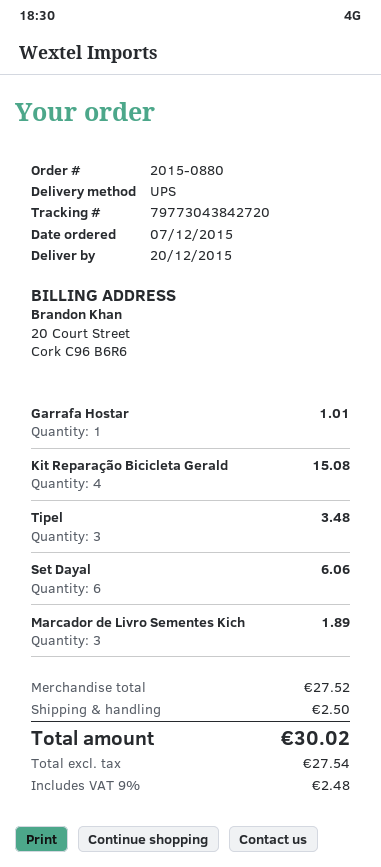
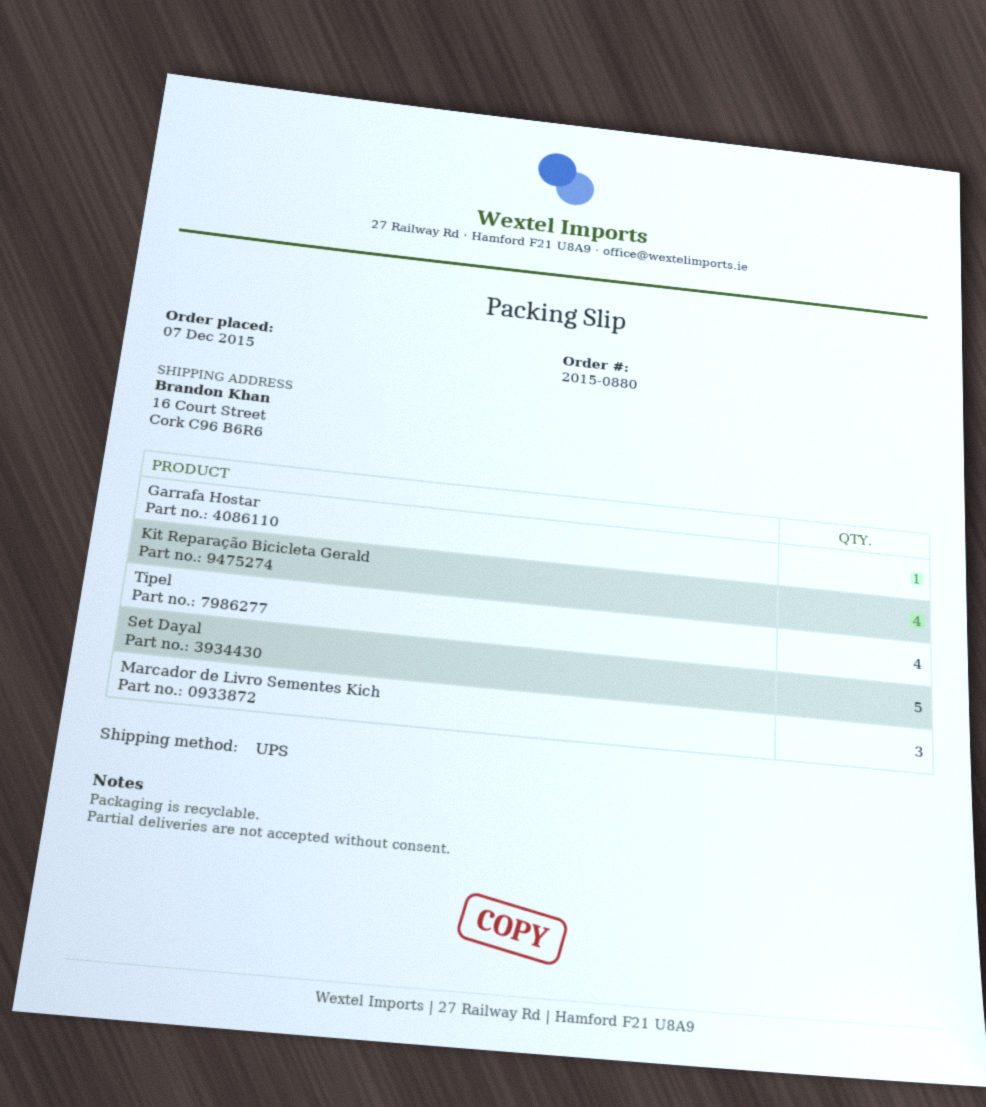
Tipel: 3 -> 4
Set Dayal: 6 -> 5

